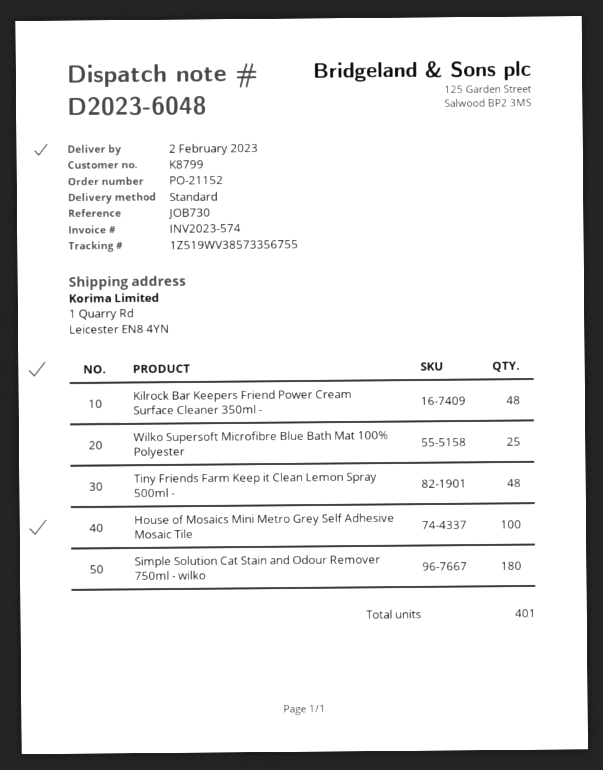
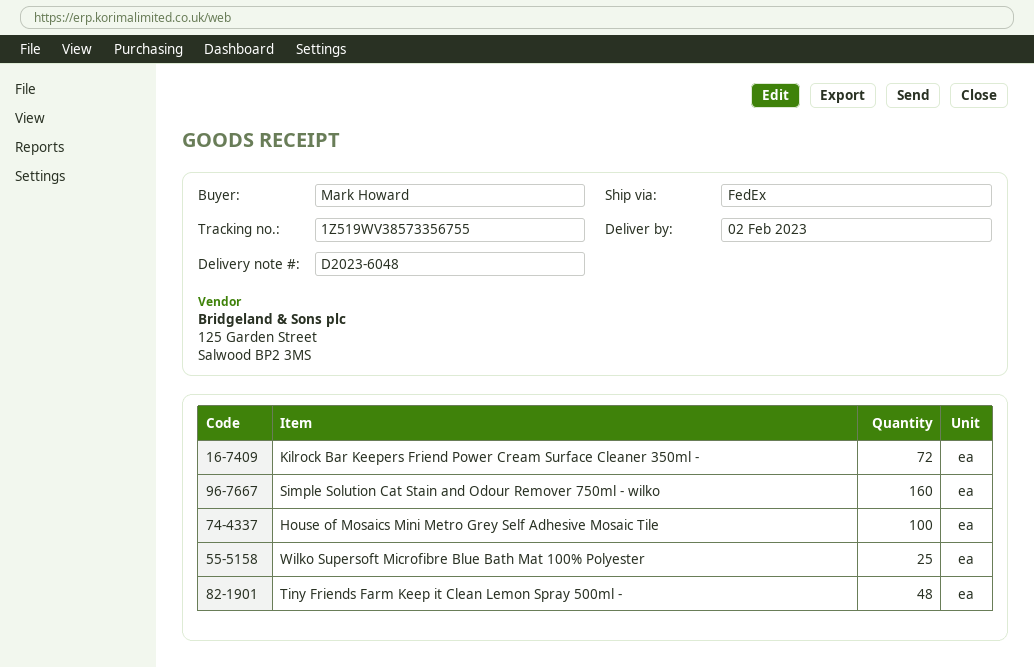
shipping method: standard -> FedEx
Kilrock Bar Keepers Friend Power Cream Surface Cleaner 350ml -: 48 -> 72
Simple Solution Cat Stain and Odour Remover 750ml - wilko: 180 -> 160

